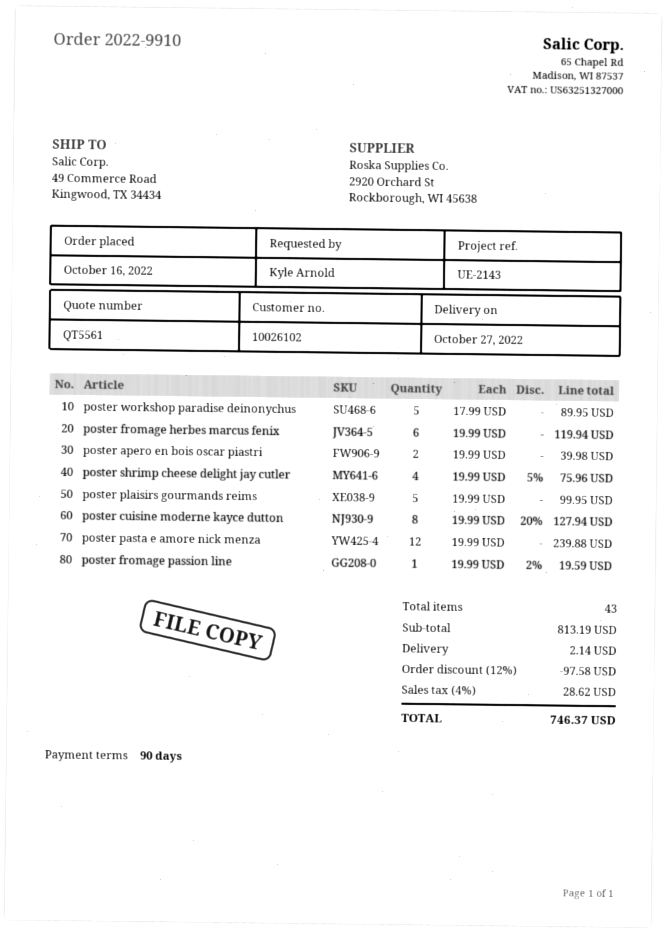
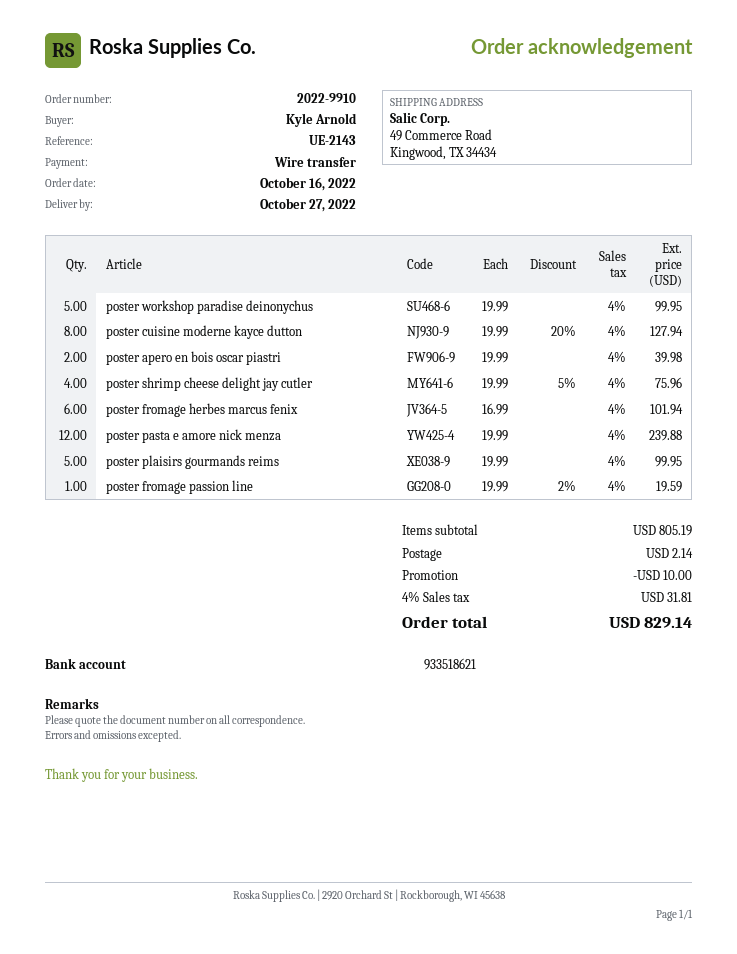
poster workshop paradise deinonychus: 5 x 17.99 = 89.95 -> 5 x 19.99 = 99.95
poster fromage herbes marcus fenix: 6 x 19.99 = 119.94 -> 6 x 16.99 = 101.94
subtotal: 813.19 -> 805.19
discount: 97.58 -> 10.00
tax: 4% = 28.62 -> 4% = 31.81
total: 746.37 -> 829.14

